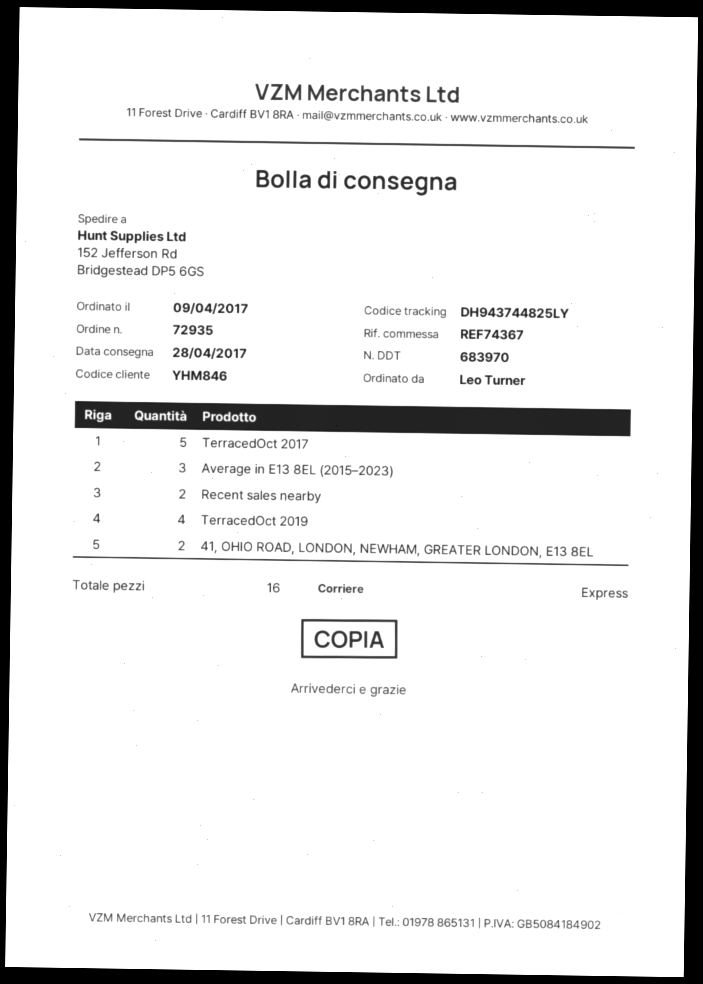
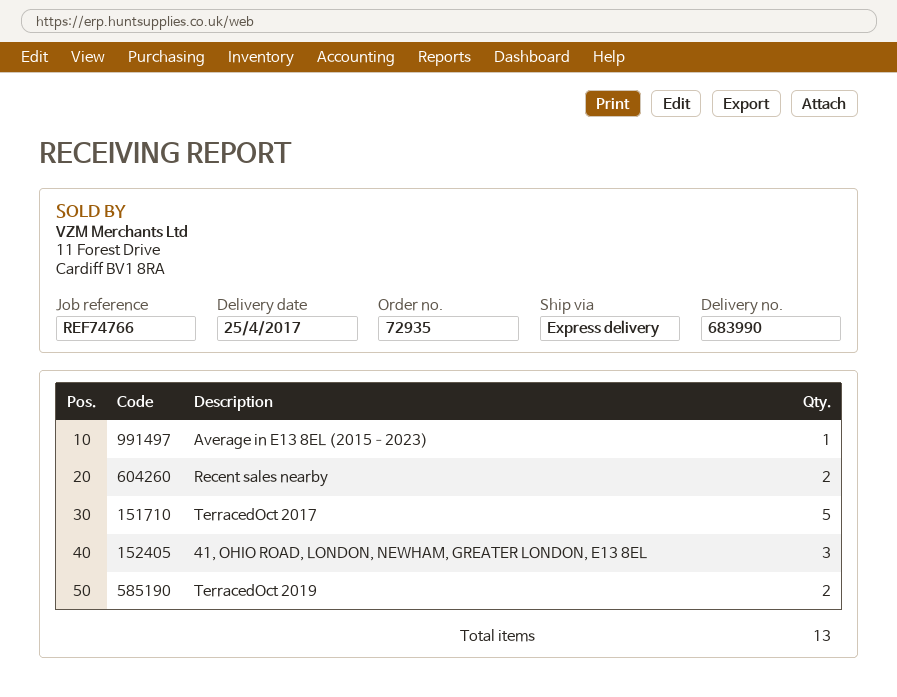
delivery note number: 683970 -> 683990
delivery date: 2017-04-28 -> 2017-04-25
reference: REF74367 -> REF74766
Average in E13 8EL (2015–2023): 3 -> 1
TerracedOct 2019: 4 -> 2
41, OHIO ROAD, LONDON, NEWHAM, GREATER LONDON, E13 8EL: 2 -> 3
total quantity: 16 -> 13

